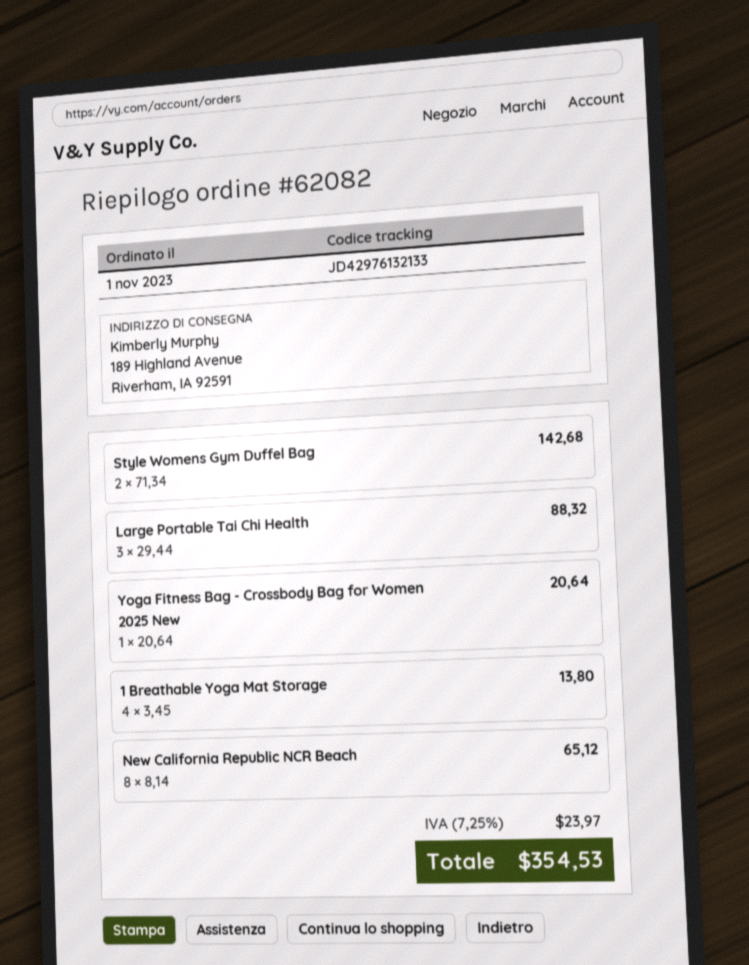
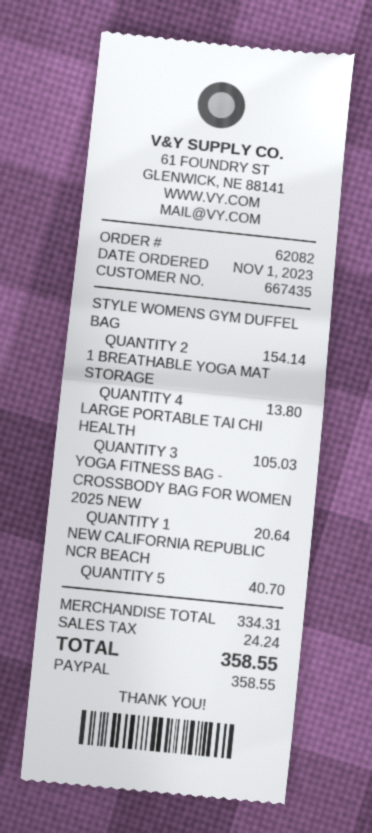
Style Womens Gym Duffel Bag: 2 for 142.68 -> 2 for 154.14
Large Portable Tai Chi Health: 3 for 88.32 -> 3 for 105.03
New California Republic NCR Beach: 8 for 65.12 -> 5 for 40.70
tax: 23.97 -> 24.24
total: 354.53 -> 358.55

